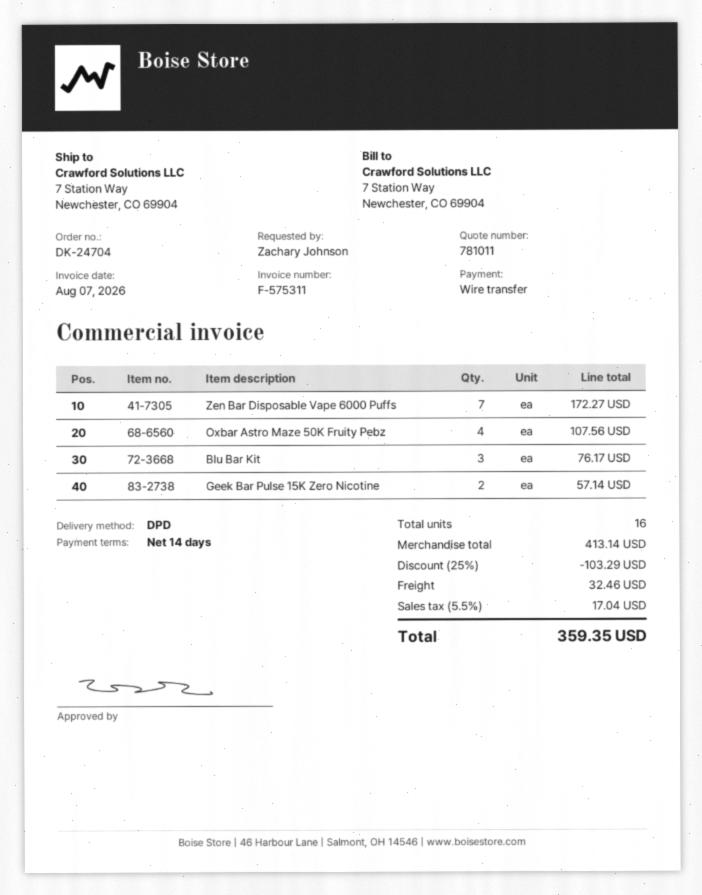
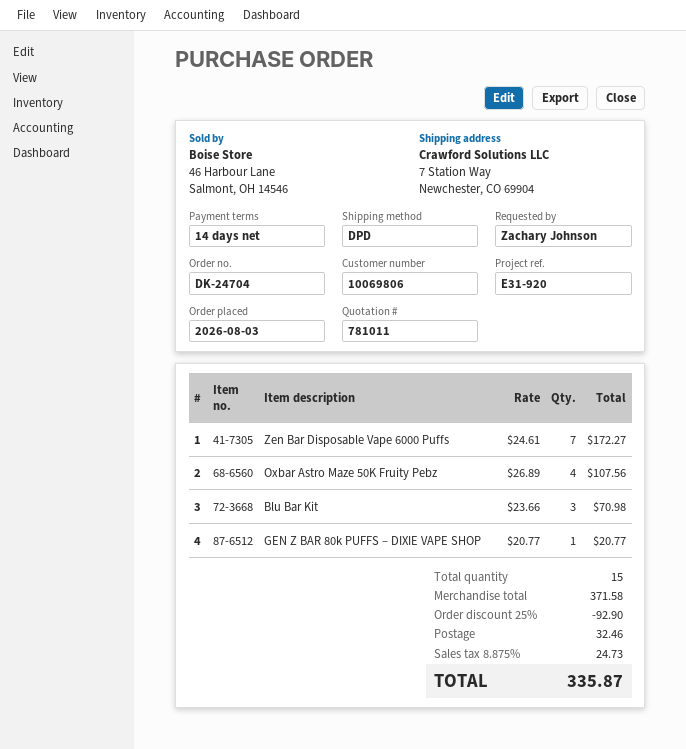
Blu Bar Kit: 3 for 76.17 -> 3 for 70.98
Geek Bar Pulse 15K Zero Nicotine: 2 for 57.14 -> none
GEN Z BAR 80k PUFFS – DIXIE VAPE SHOP: none -> 1 for 20.77
total quantity: 16 -> 15
subtotal: 413.14 -> 371.58
discount: 25% = 103.29 -> 25% = 92.90
tax: 5.5% = 17.04 -> 8.875% = 24.73
total: 359.35 -> 335.87

